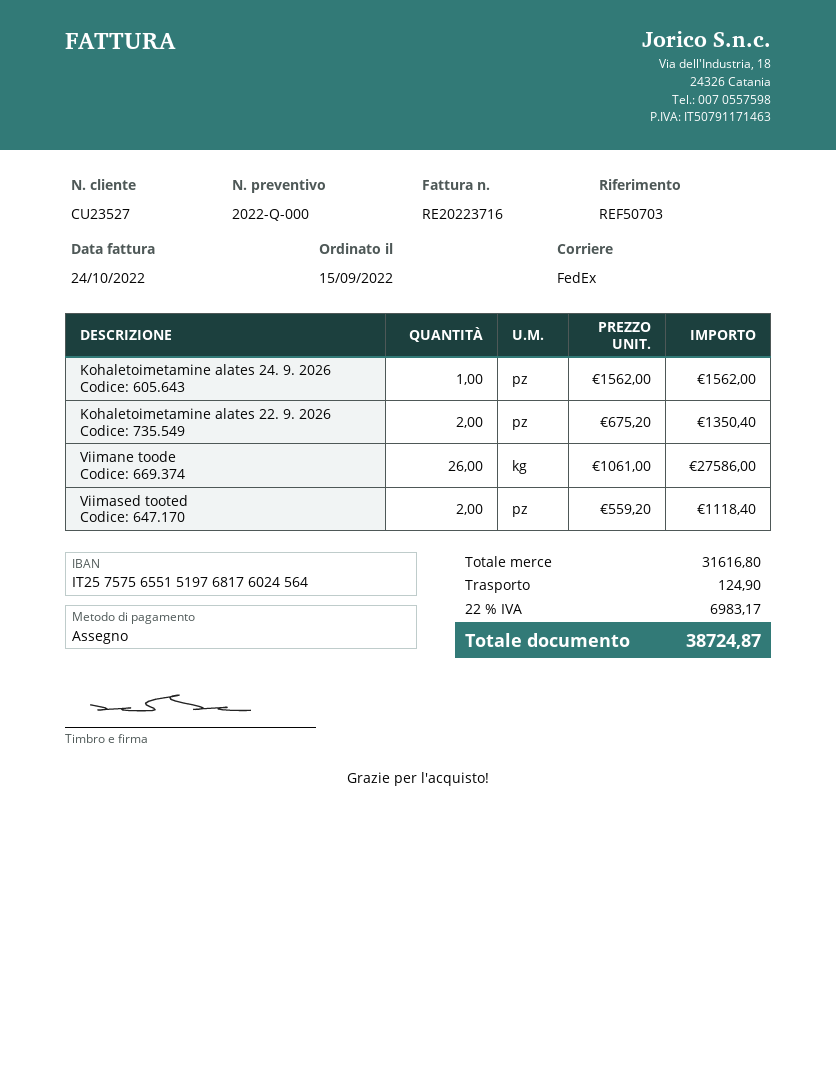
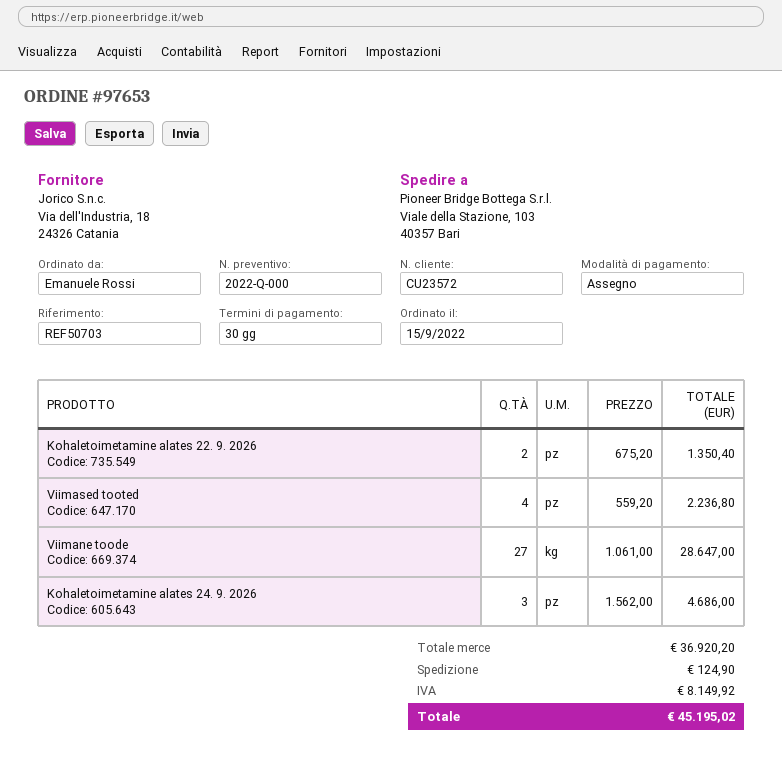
customer number: CU23527 -> CU23572
Kohaletoimetamine alates 24. 9. 2026: 1 x 1562.00 = 1562.00 -> 3 x 1562.00 = 4686.00
Viimane toode: 26 x 1061.00 = 27586.00 -> 27 x 1061.00 = 28647.00
Viimased tooted: 2 x 559.20 = 1118.40 -> 4 x 559.20 = 2236.80
subtotal: 31616.80 -> 36920.20
tax: 6983.17 -> 8149.92
total: 38724.87 -> 45195.02

